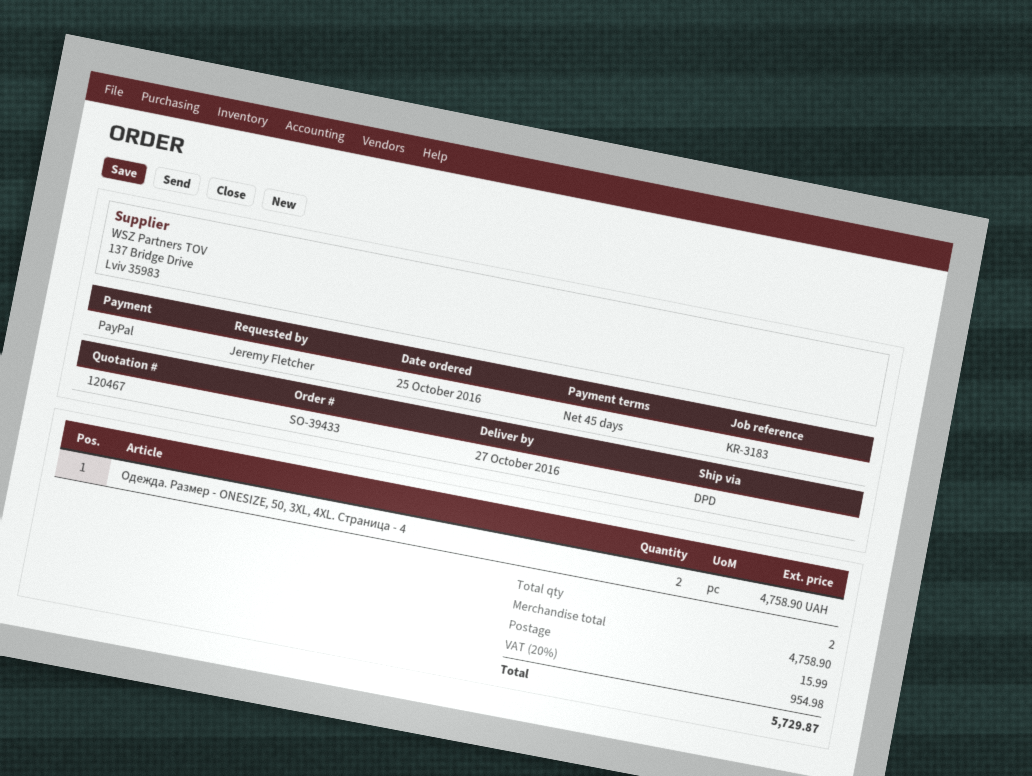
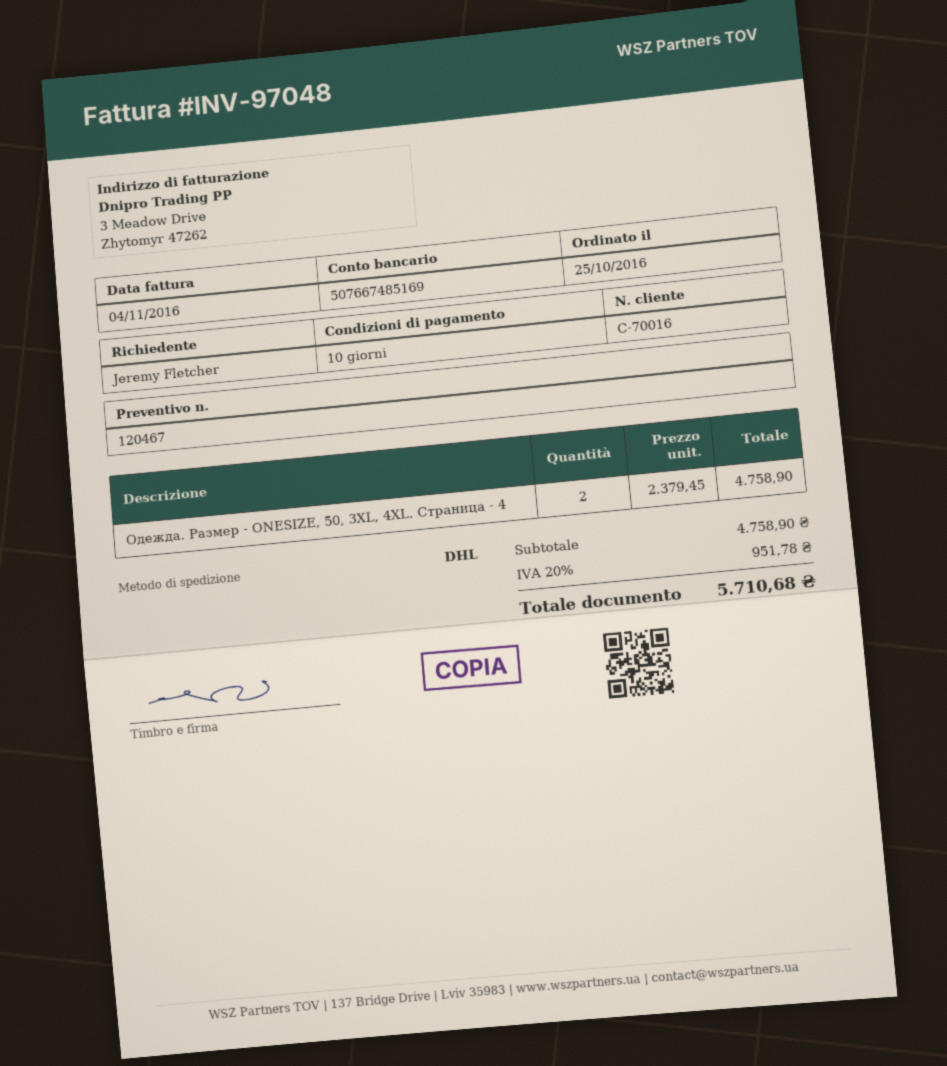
payment terms: 45 days -> 10 days
shipping method: DPD -> DHL
shipping: 15.99 -> none
tax: 20% = 954.98 -> 20% = 951.78
total: 5729.87 -> 5710.68

